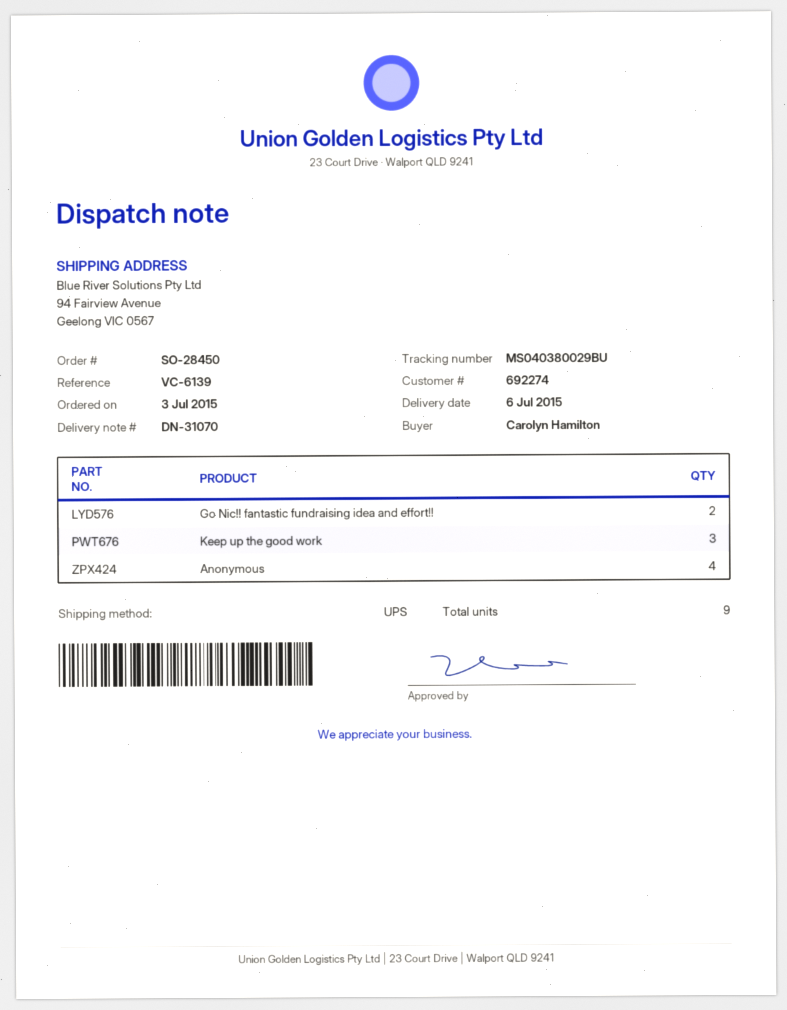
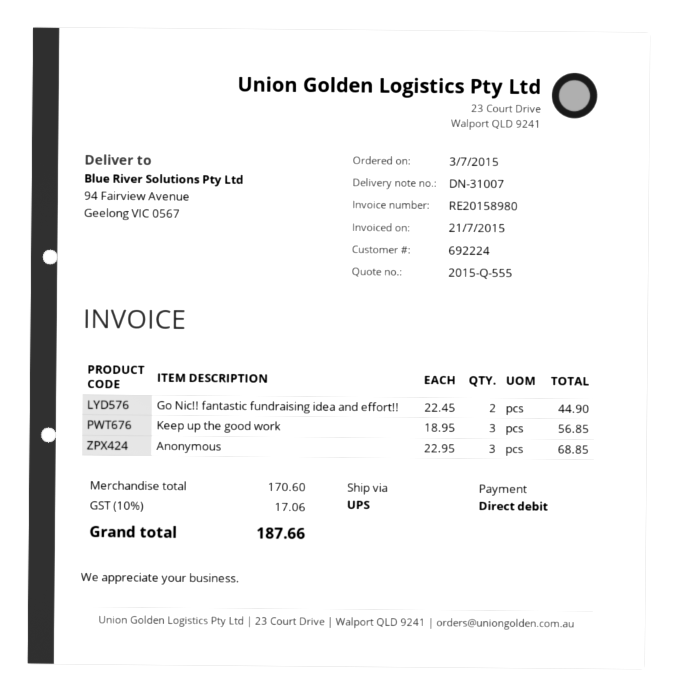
delivery note number: DN-31070 -> DN-31007
customer number: 692274 -> 692224
Anonymous: 4 -> 3

